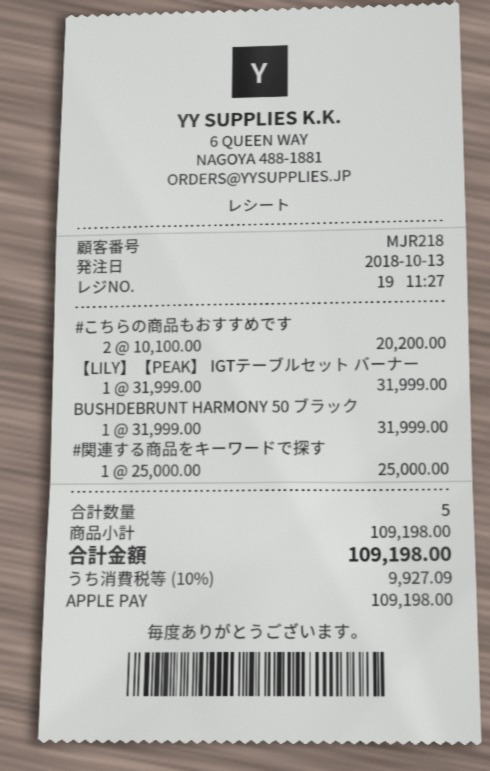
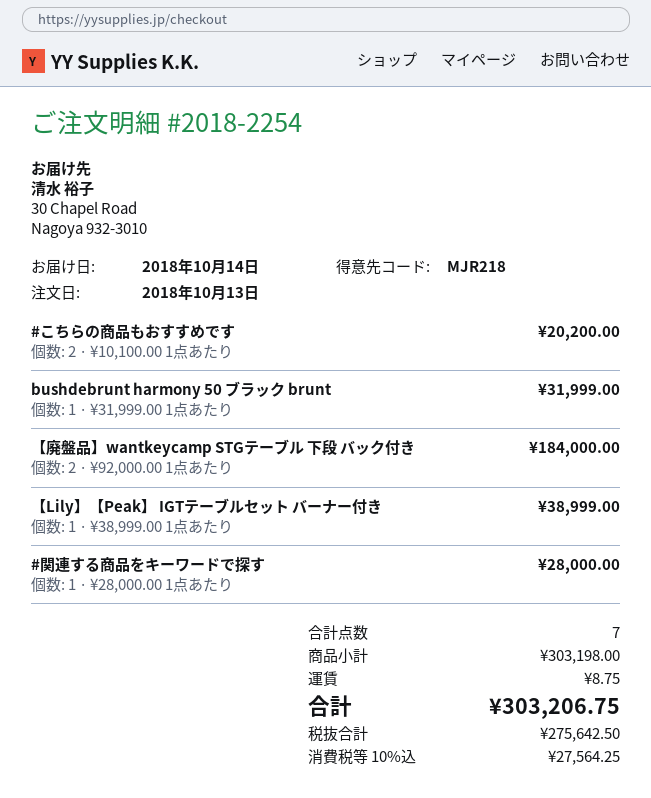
【LILY】【PEAK】 IGTテーブルセット バーナー: 1 x 31999.00 = 31999.00 -> 1 x 38999.00 = 38999.00
#関連する商品をキーワードで探す: 1 x 25000.00 = 25000.00 -> 1 x 28000.00 = 28000.00
【廃盤品】wantkeycamp STGテーブル 下段 バック付き: none -> 2 x 92000.00 = 184000.00
total quantity: 5 -> 7
subtotal: 109198.00 -> 303198.00
shipping: none -> 8.75
tax: 10% = 9927.09 -> 10% = 27564.25
total: 109198.00 -> 303206.75

